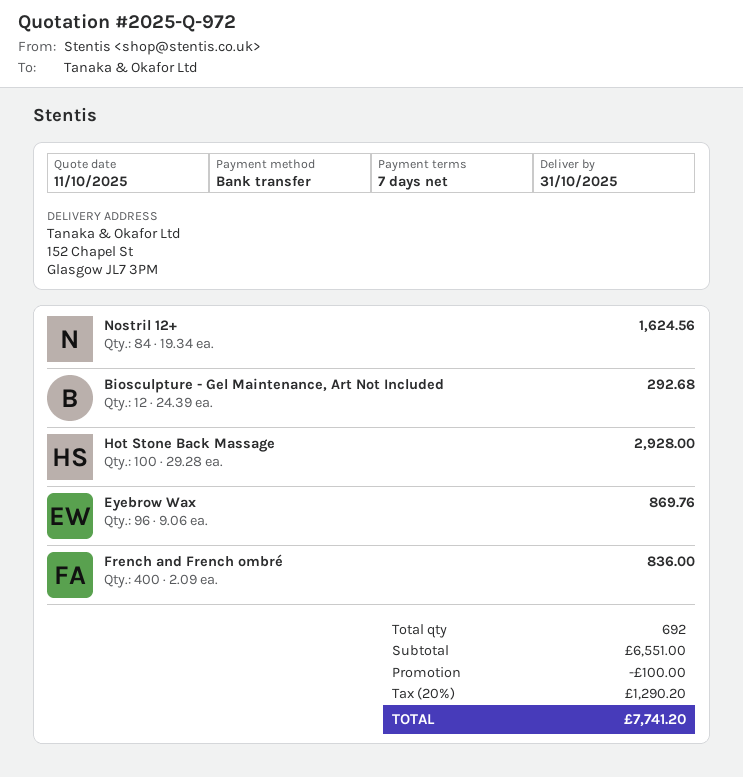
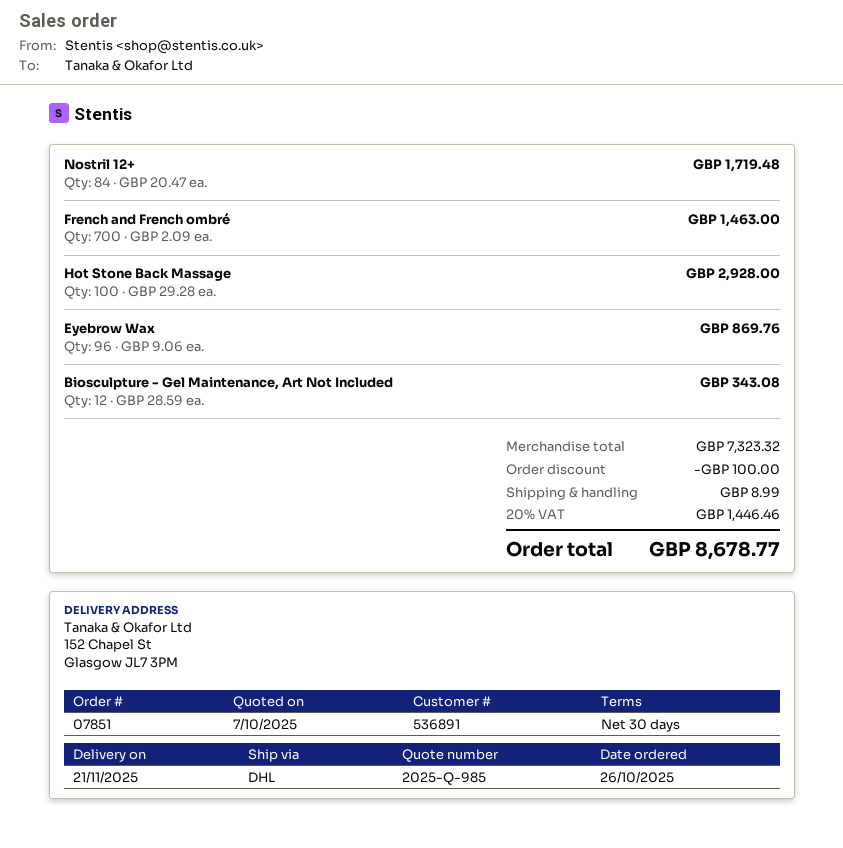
quote number: 2025-Q-972 -> 2025-Q-985
quote date: 2025-10-11 -> 2025-10-07
delivery date: 2025-10-31 -> 2025-11-21
payment terms: 7 days -> 30 days
Nostril 12+: 84 x 19.34 = 1624.56 -> 84 x 20.47 = 1719.48
Biosculpture - Gel Maintenance, Art Not Included: 12 x 24.39 = 292.68 -> 12 x 28.59 = 343.08
French and French ombré: 400 x 2.09 = 836.00 -> 700 x 2.09 = 1463.00
subtotal: 6551.00 -> 7323.32
shipping: none -> 8.99
tax: 20% = 1290.20 -> 20% = 1446.46
total: 7741.20 -> 8678.77

